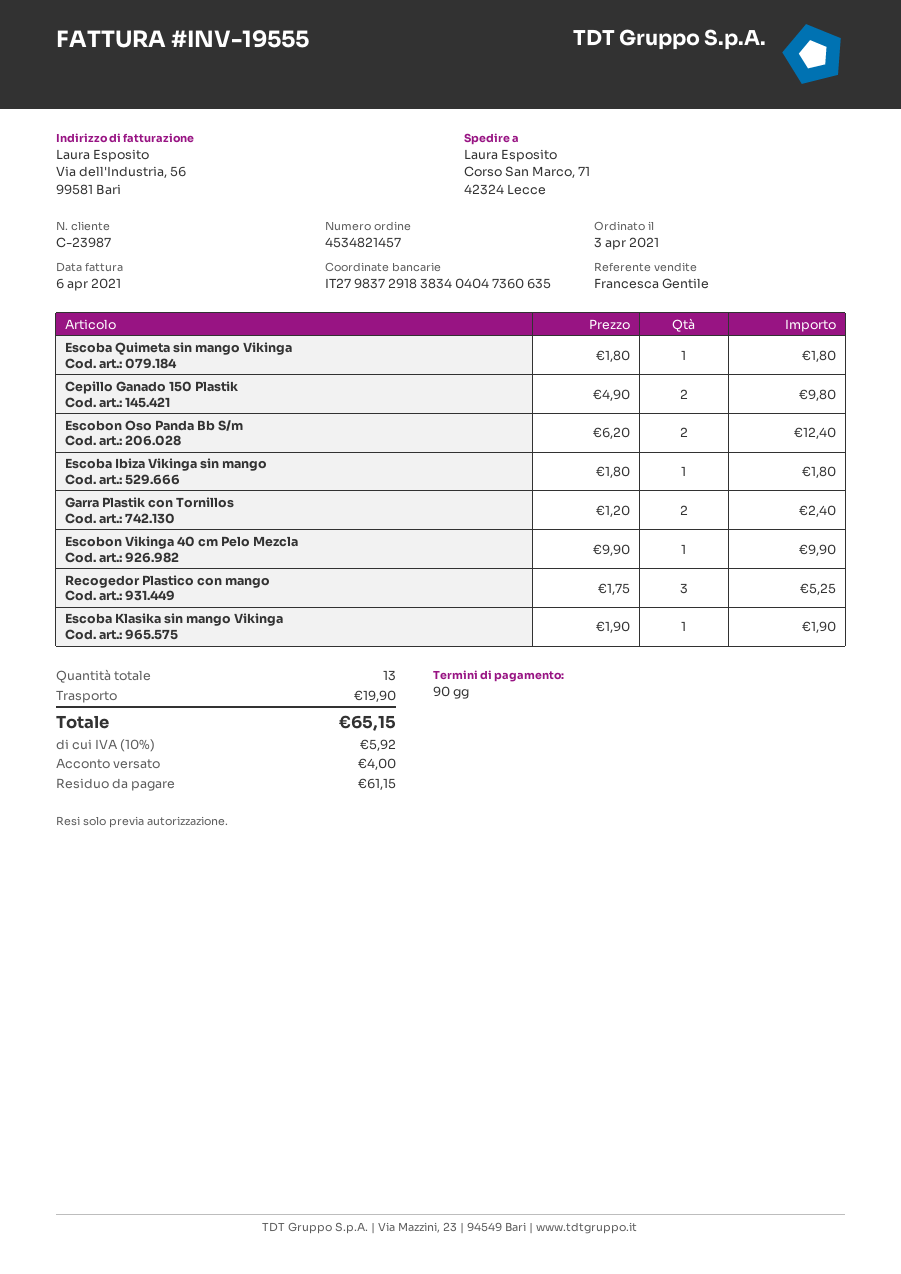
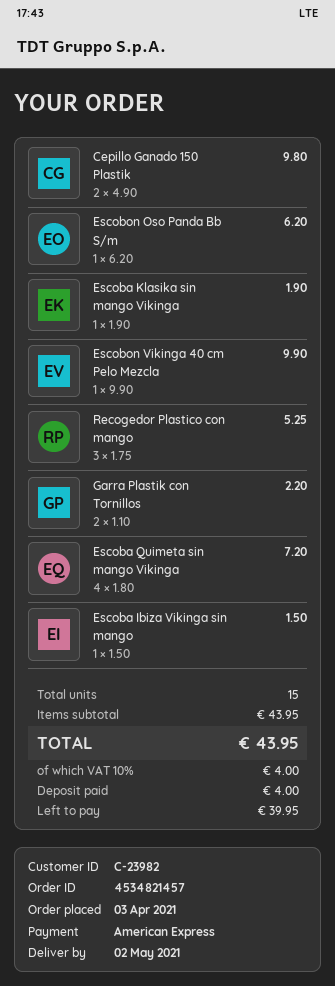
customer number: C-23987 -> C-23982
Escoba Quimeta sin mango Vikinga: 1 x 1.80 = 1.80 -> 4 x 1.80 = 7.20
Escobon Oso Panda Bb S/m: 2 x 6.20 = 12.40 -> 1 x 6.20 = 6.20
Escoba Ibiza Vikinga sin mango: 1 x 1.80 = 1.80 -> 1 x 1.50 = 1.50
Garra Plastik con Tornillos: 2 x 1.20 = 2.40 -> 2 x 1.10 = 2.20
total quantity: 13 -> 15
shipping: 19.90 -> none
tax: 10% = 5.92 -> 10% = 4.00
total: 65.15 -> 43.95
balance: 61.15 -> 39.95

